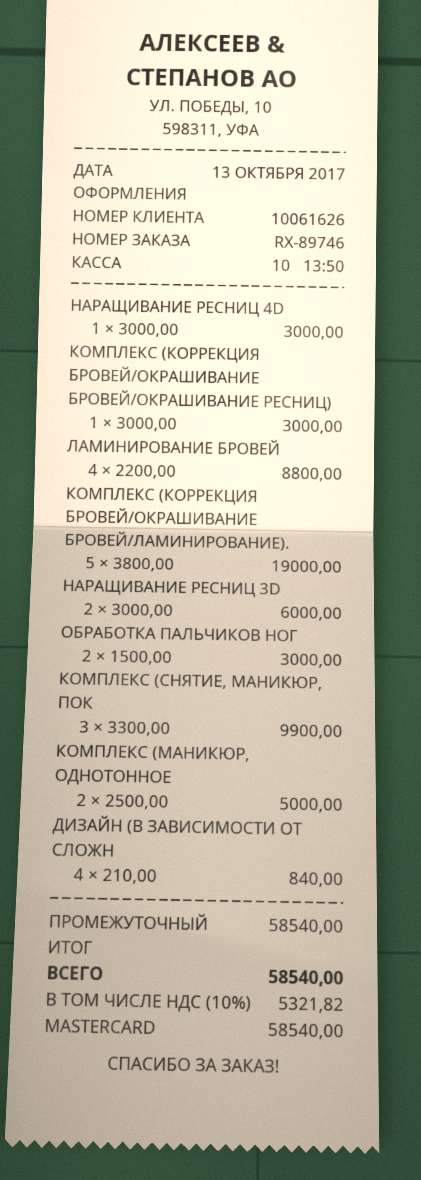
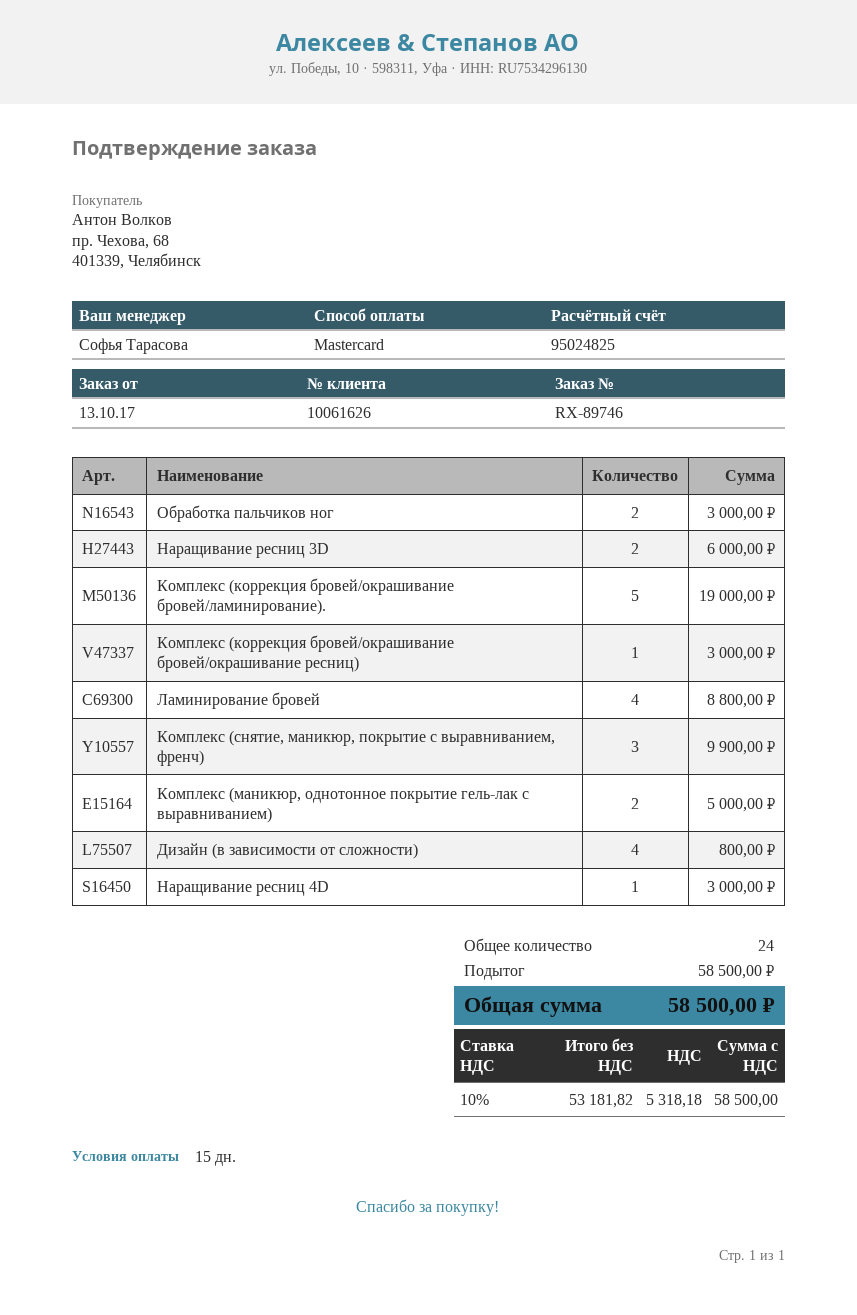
ДИЗАЙН (В ЗАВИСИМОСТИ ОТ СЛОЖН: 4 for 840.00 -> 4 for 800.00
subtotal: 58540.00 -> 58500.00
tax: 10% = 5321.82 -> 10% = 5318.18
total: 58540.00 -> 58500.00

